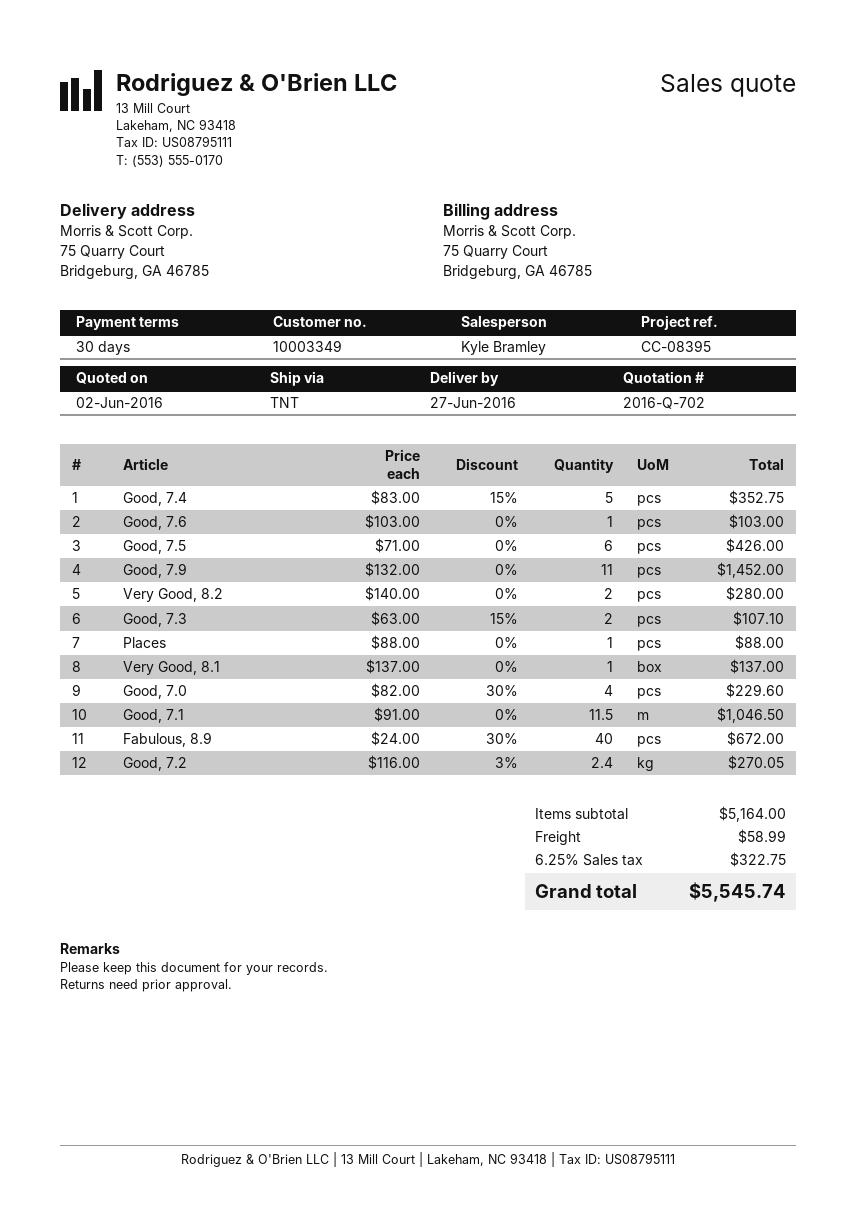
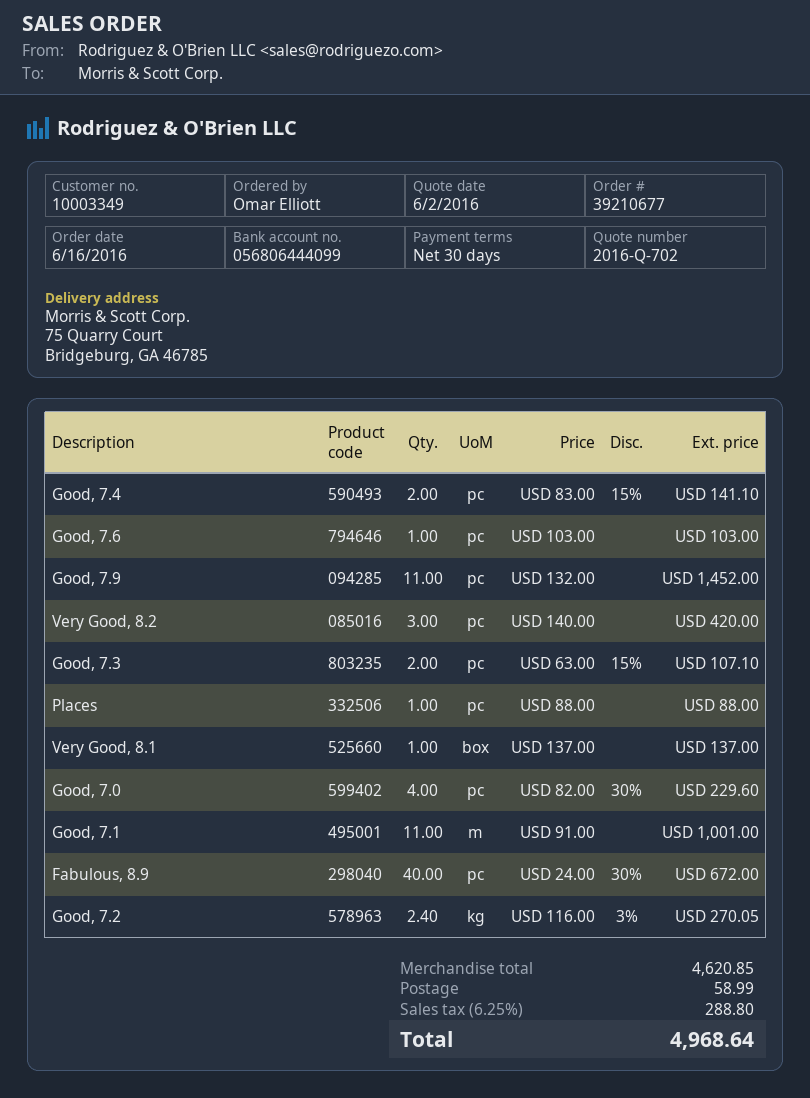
Good, 7.4: 5 x 83.00 - 15% = 352.75 -> 2 x 83.00 - 15% = 141.10
Good, 7.5: 6 x 71.00 = 426.00 -> none
Very Good, 8.2: 2 x 140.00 = 280.00 -> 3 x 140.00 = 420.00
Good, 7.1: 11.5 x 91.00 = 1046.50 -> 11 x 91.00 = 1001.00
subtotal: 5164.00 -> 4620.85
tax: 6.25% = 322.75 -> 6.25% = 288.80
total: 5545.74 -> 4968.64

